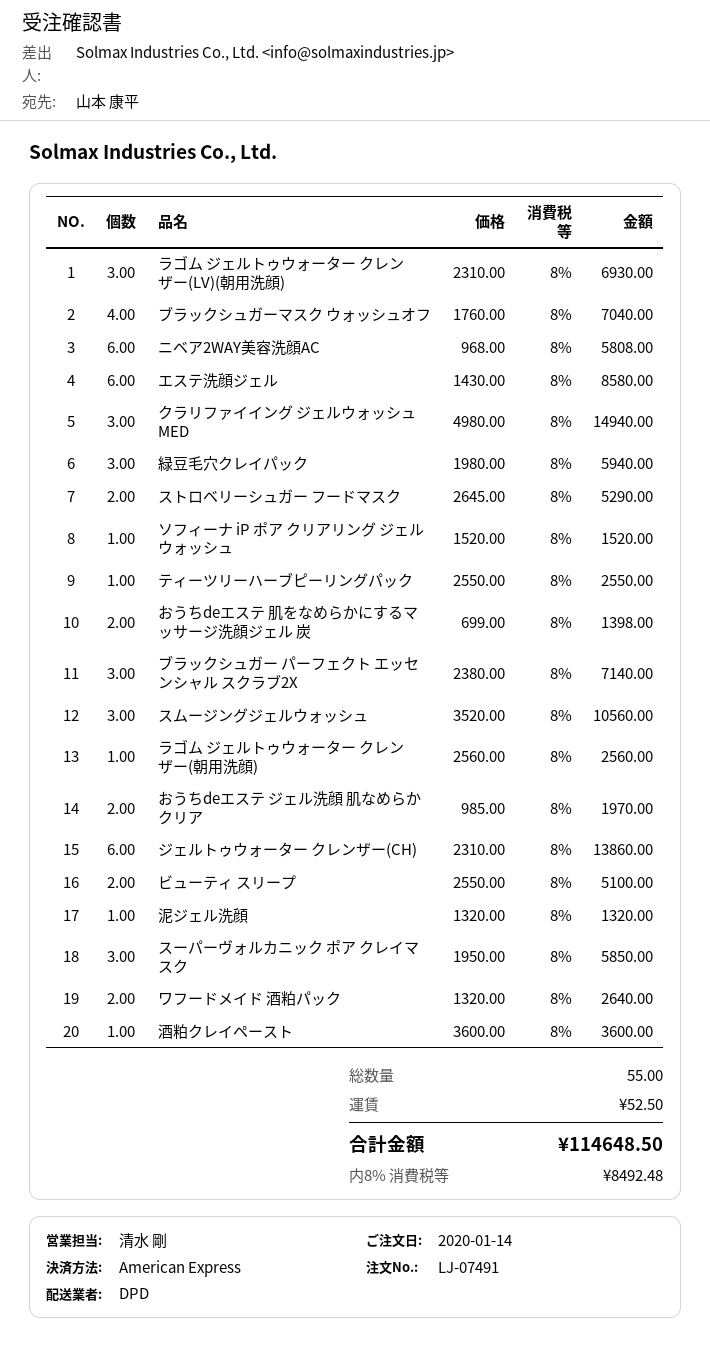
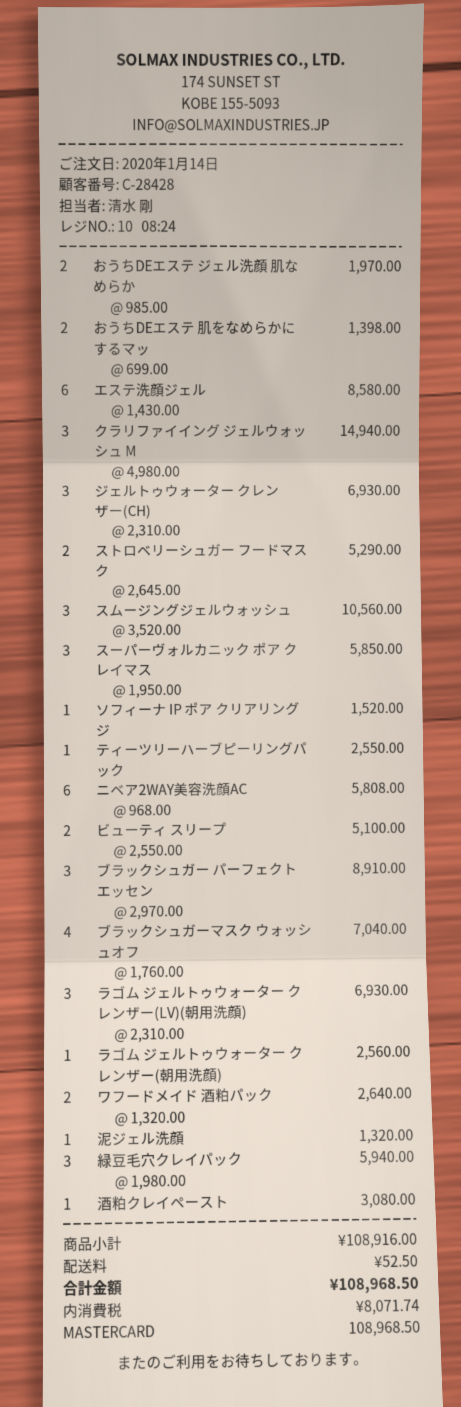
payment method: American Express -> Mastercard
ブラックシュガー パーフェクト エッセンシャル スクラブ2X: 3 x 2380.00 = 7140.00 -> 3 x 2970.00 = 8910.00
ジェルトゥウォーター クレンザー(CH): 6 x 2310.00 = 13860.00 -> 3 x 2310.00 = 6930.00
酒粕クレイペースト: 1 x 3600.00 = 3600.00 -> 1 x 3080.00 = 3080.00
tax: 8492.48 -> 8071.74
total: 114648.50 -> 108968.50

